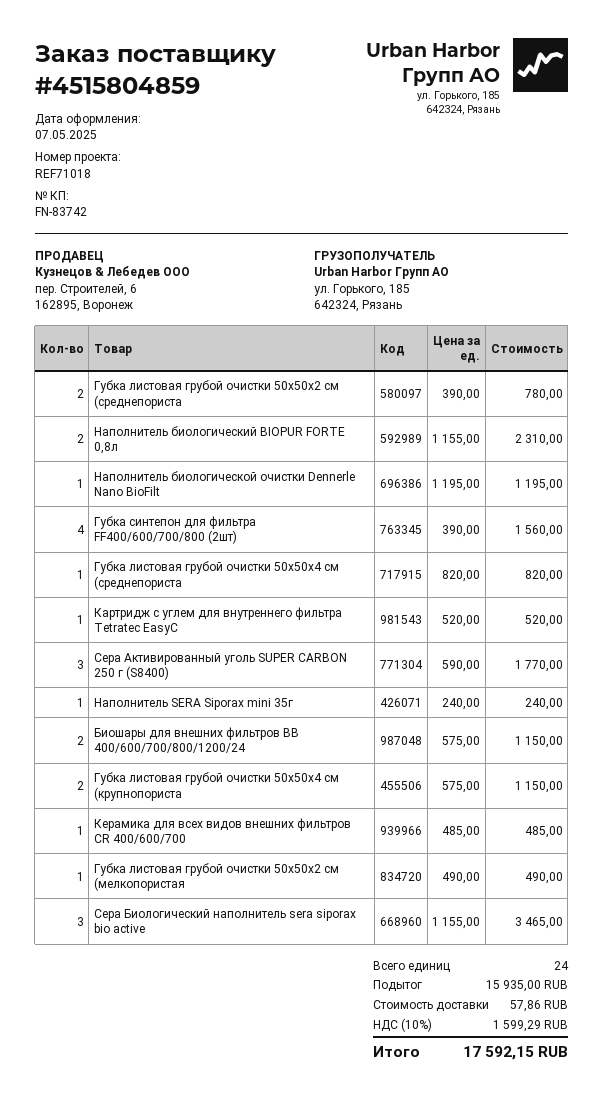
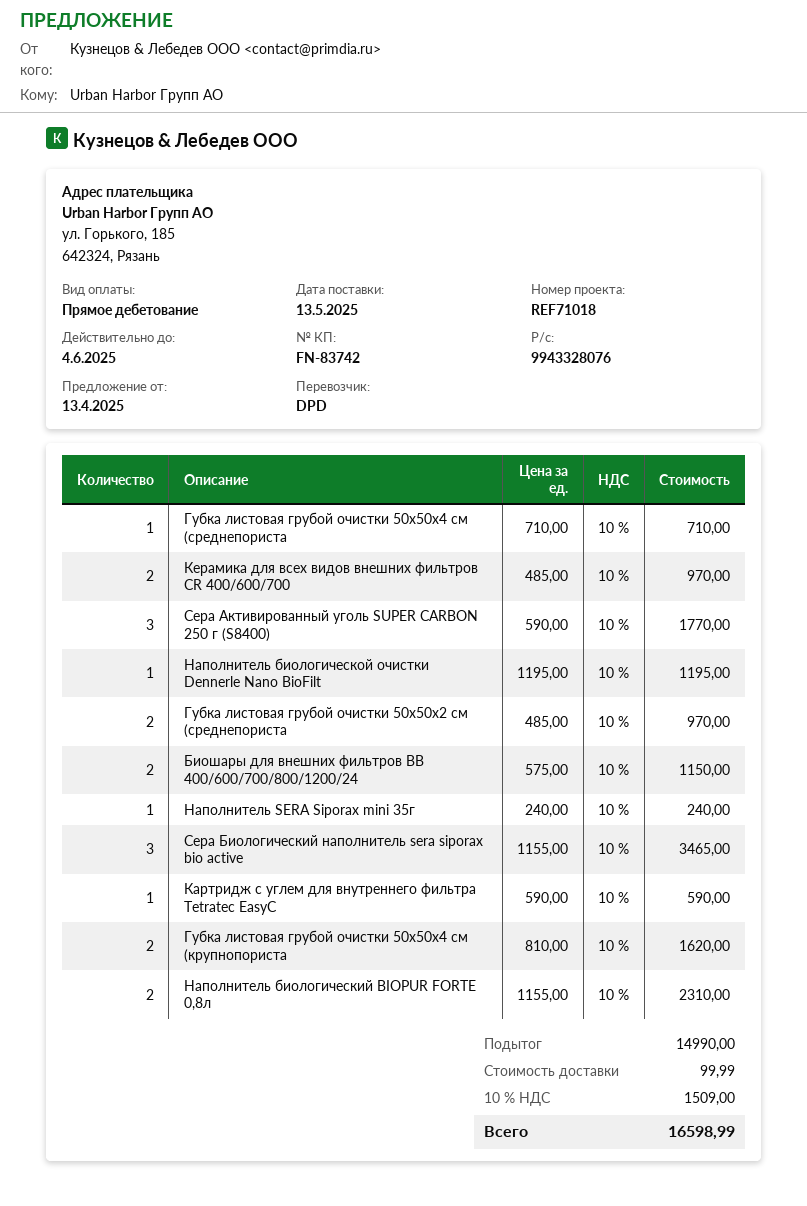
Губка листовая грубой очистки 50x50x2 см (среднепориста: 2 x 390.00 = 780.00 -> 2 x 485.00 = 970.00
Губка синтепон для фильтра FF400/600/700/800 (2шт): 4 x 390.00 = 1560.00 -> none
Губка листовая грубой очистки 50x50x4 см (среднепориста: 1 x 820.00 = 820.00 -> 1 x 710.00 = 710.00
Картридж с углем для внутреннего фильтра Tetratec EasyC: 1 x 520.00 = 520.00 -> 1 x 590.00 = 590.00
Губка листовая грубой очистки 50x50x4 см (крупнопориста: 2 x 575.00 = 1150.00 -> 2 x 810.00 = 1620.00
Керамика для всех видов внешних фильтров CR 400/600/700: 1 x 485.00 = 485.00 -> 2 x 485.00 = 970.00
Губка листовая грубой очистки 50x50x2 см (мелкопористая: 1 x 490.00 = 490.00 -> none
subtotal: 15935.00 -> 14990.00
shipping: 57.86 -> 99.99
tax: 10% = 1599.29 -> 10% = 1509.00
total: 17592.15 -> 16598.99

